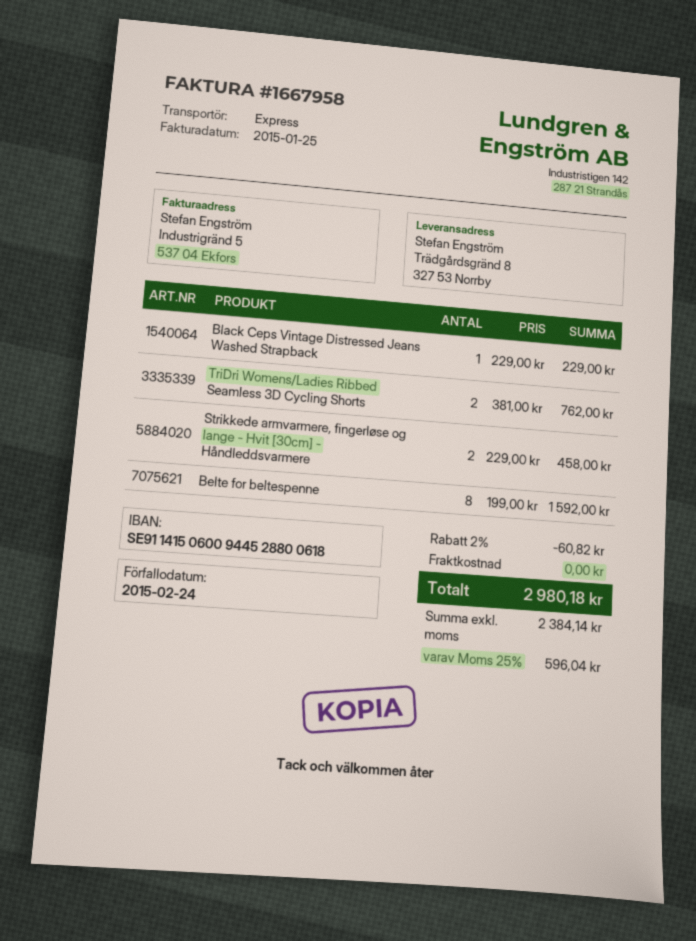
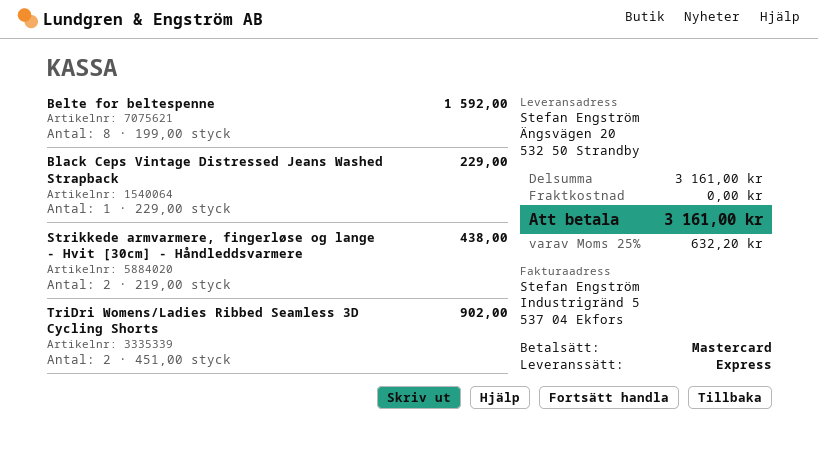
ship to: Trädgårdsgränd 8, 327 53 Norrby -> Ängsvägen 20, 532 50 Strandby
TriDri Womens/Ladies Ribbed Seamless 3D Cycling Shorts: 2 x 381.00 = 762.00 -> 2 x 451.00 = 902.00
Strikkede armvarmere, fingerløse og lange - Hvit [30cm] - Håndleddsvarmere: 2 x 229.00 = 458.00 -> 2 x 219.00 = 438.00
discount: 2% = 60.82 -> none
tax: 25% = 596.04 -> 25% = 632.20
total: 2980.18 -> 3161.00

